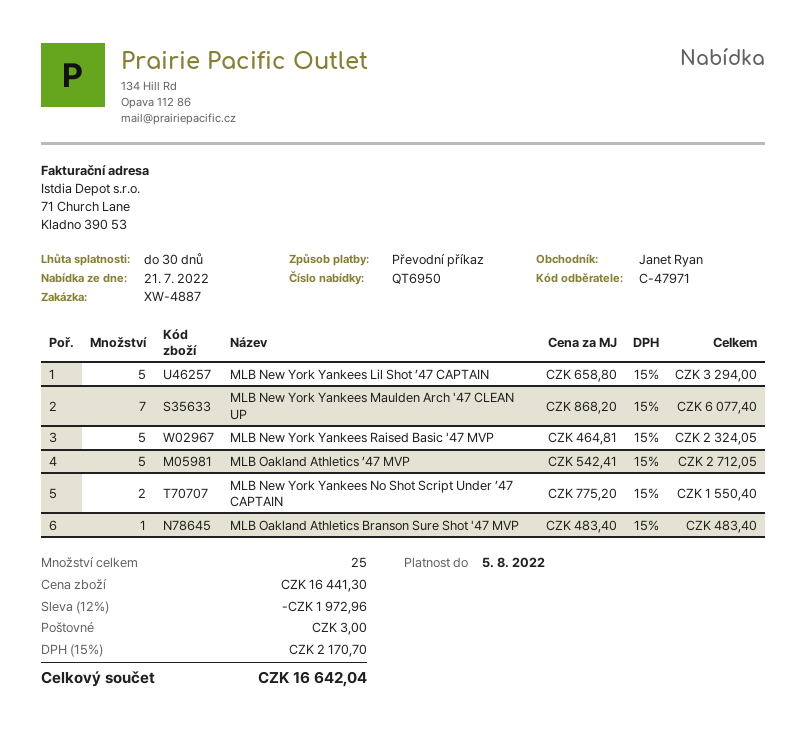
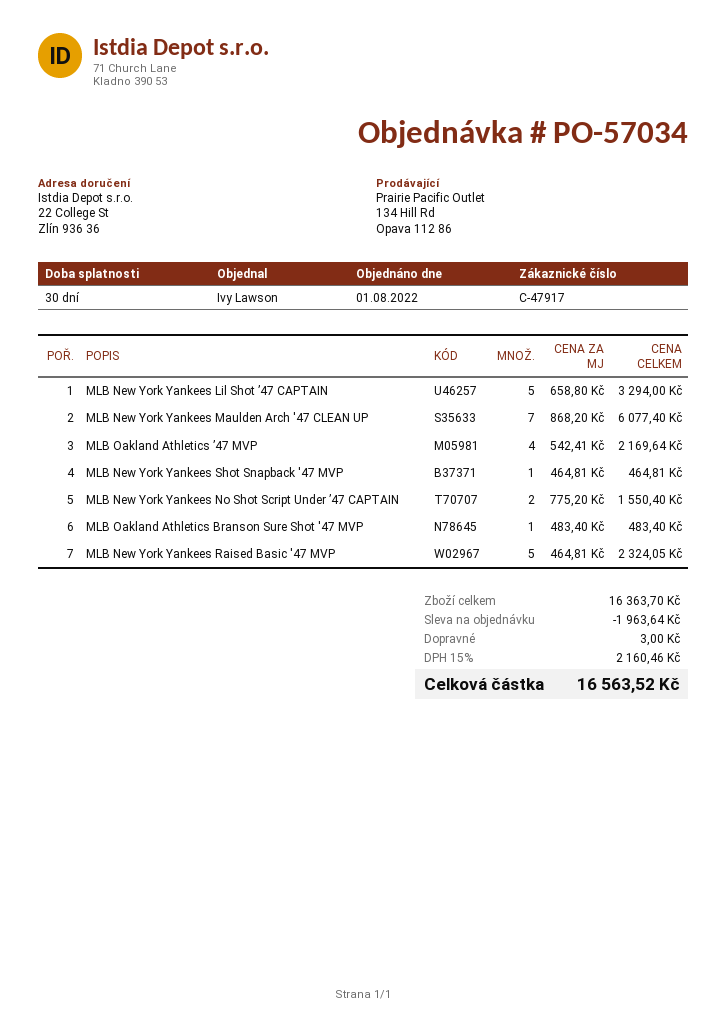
customer number: C-47971 -> C-47917
MLB Oakland Athletics ’47 MVP: 5 x 542.41 = 2712.05 -> 4 x 542.41 = 2169.64
MLB New York Yankees Shot Snapback '47 MVP: none -> 1 x 464.81 = 464.81
subtotal: 16441.30 -> 16363.70
discount: 1972.96 -> 1963.64
tax: 15% = 2170.70 -> 15% = 2160.46
total: 16642.04 -> 16563.52

